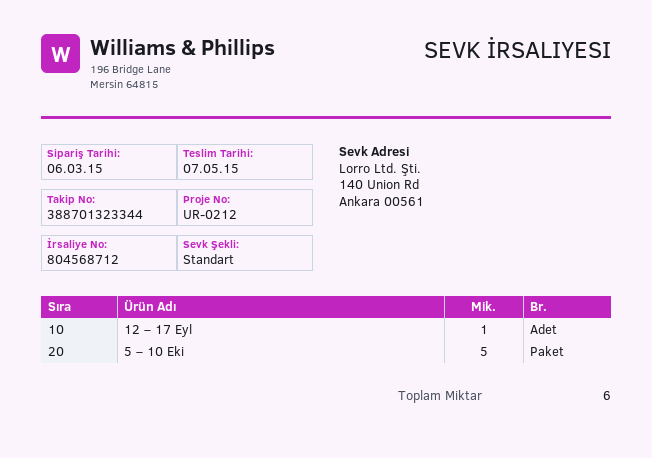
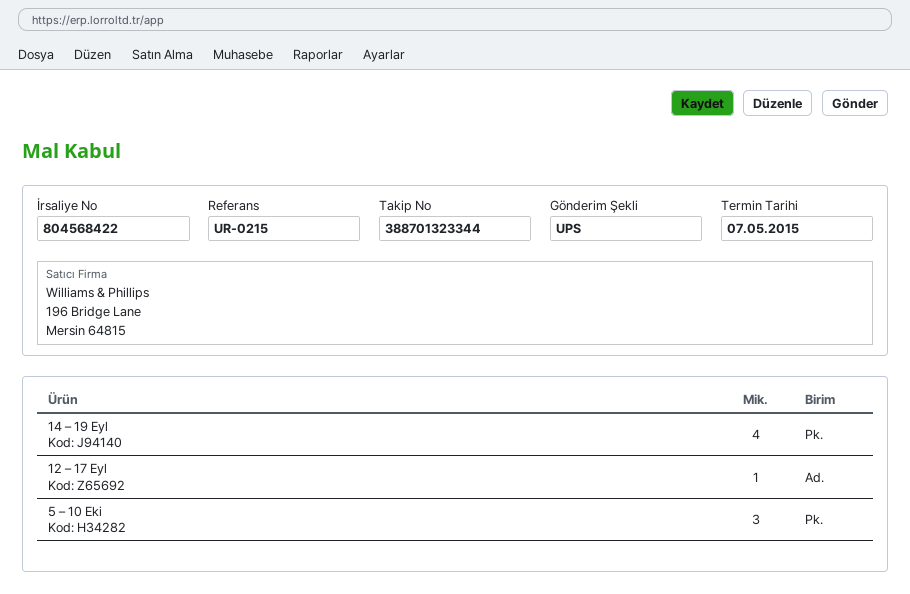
delivery note number: 804568712 -> 804568422
reference: UR-0212 -> UR-0215
shipping method: standard -> UPS
5 – 10 Eki: 5 -> 3
14 – 19 Eyl: none -> 4

